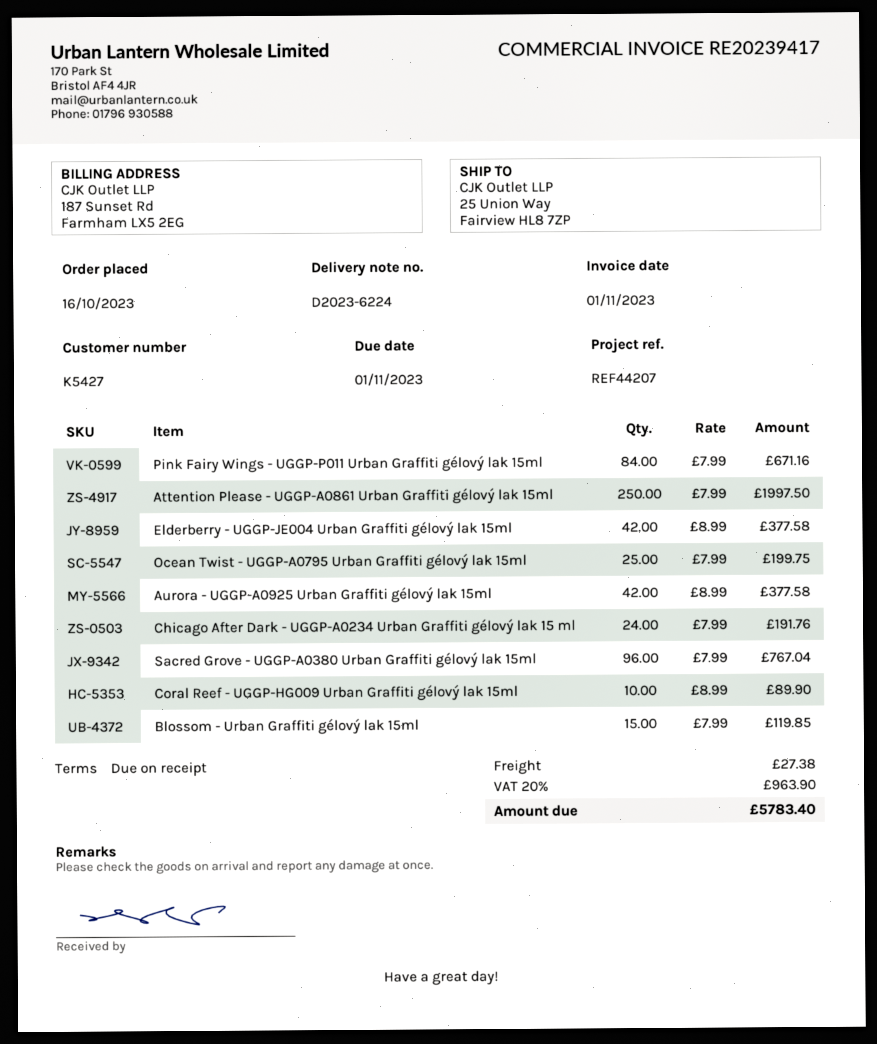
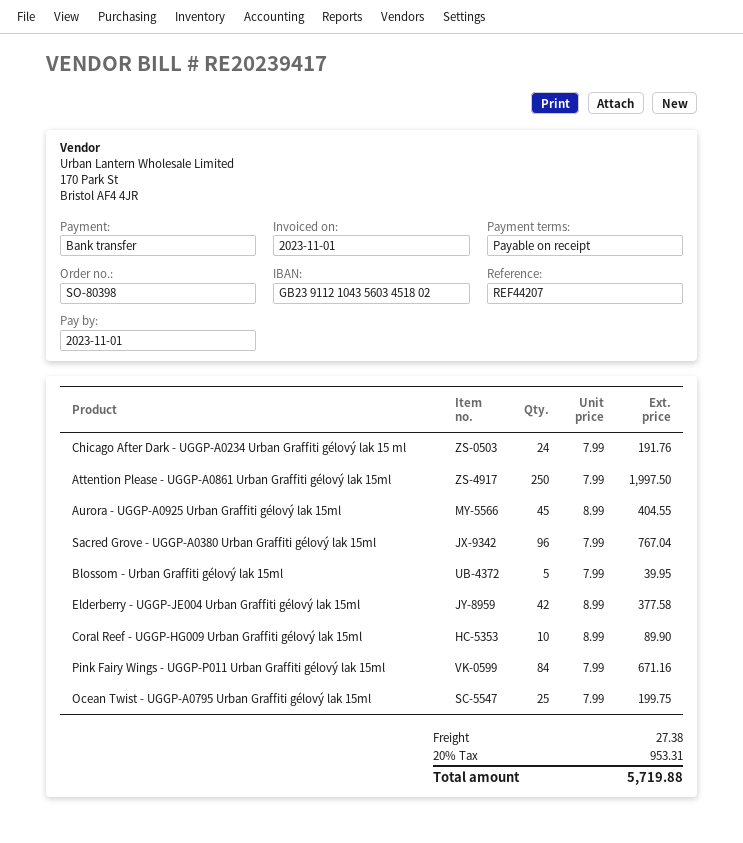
Aurora - UGGP-A0925 Urban Graffiti gélový lak 15ml: 42 x 8.99 = 377.58 -> 45 x 8.99 = 404.55
Blossom - Urban Graffiti gélový lak 15ml: 15 x 7.99 = 119.85 -> 5 x 7.99 = 39.95
tax: 20% = 963.90 -> 20% = 953.31
total: 5783.40 -> 5719.88

